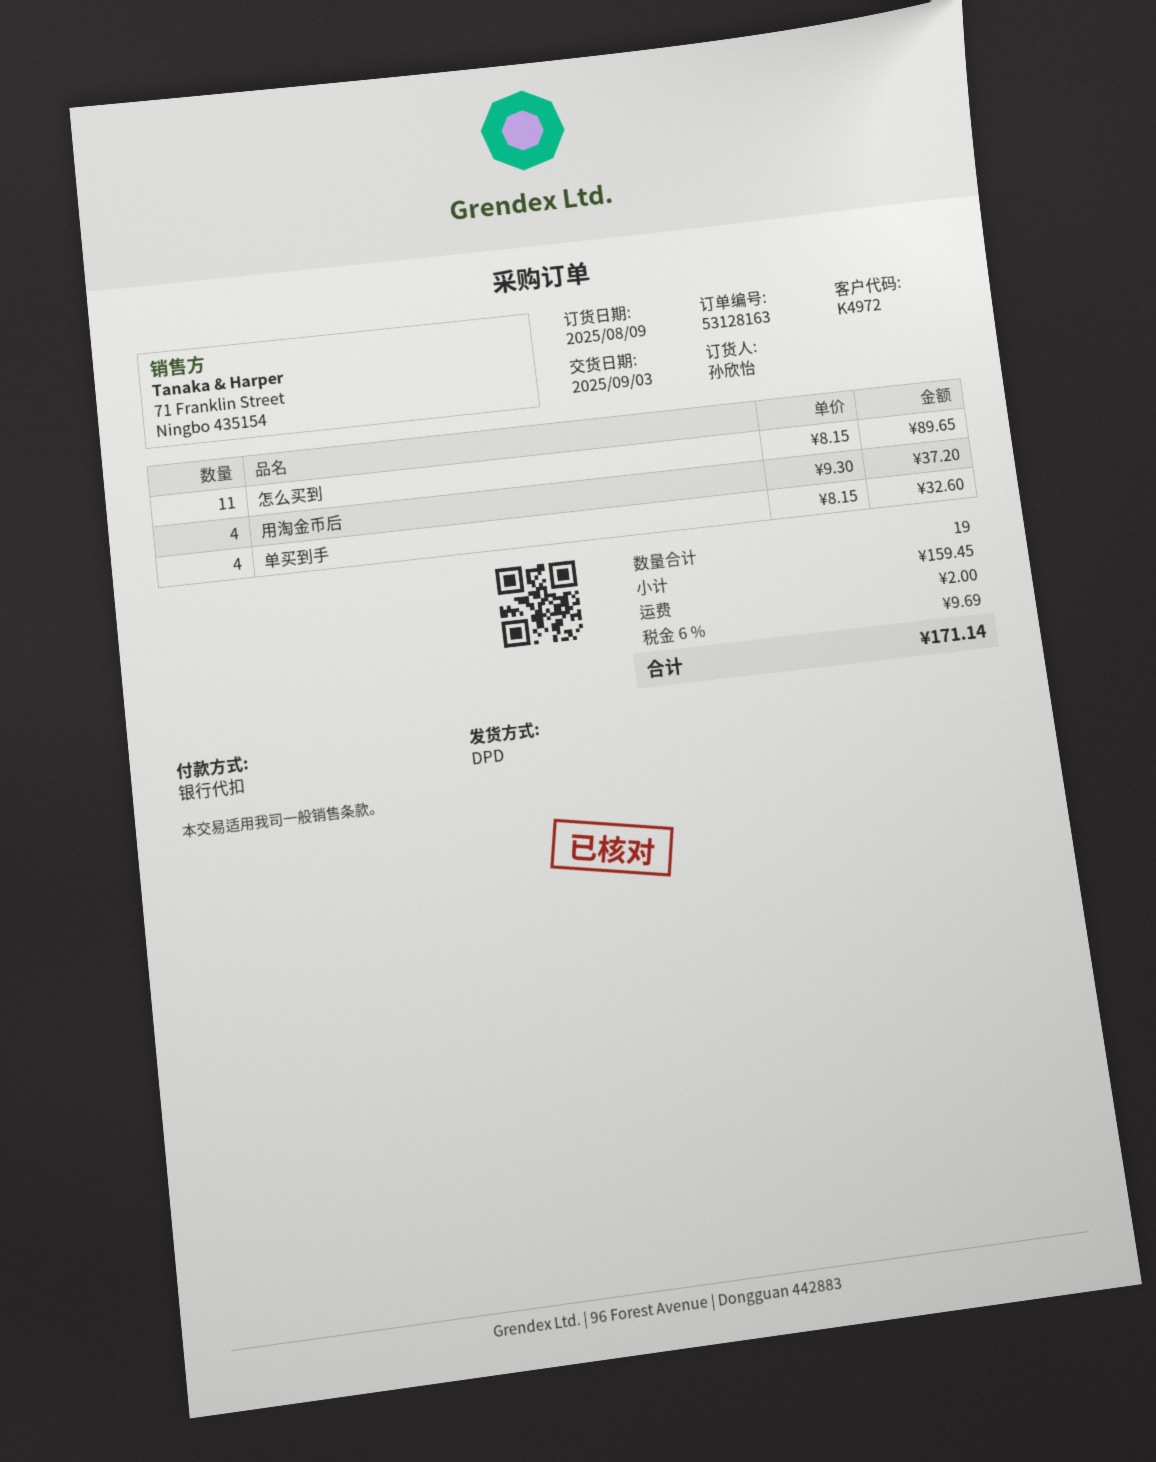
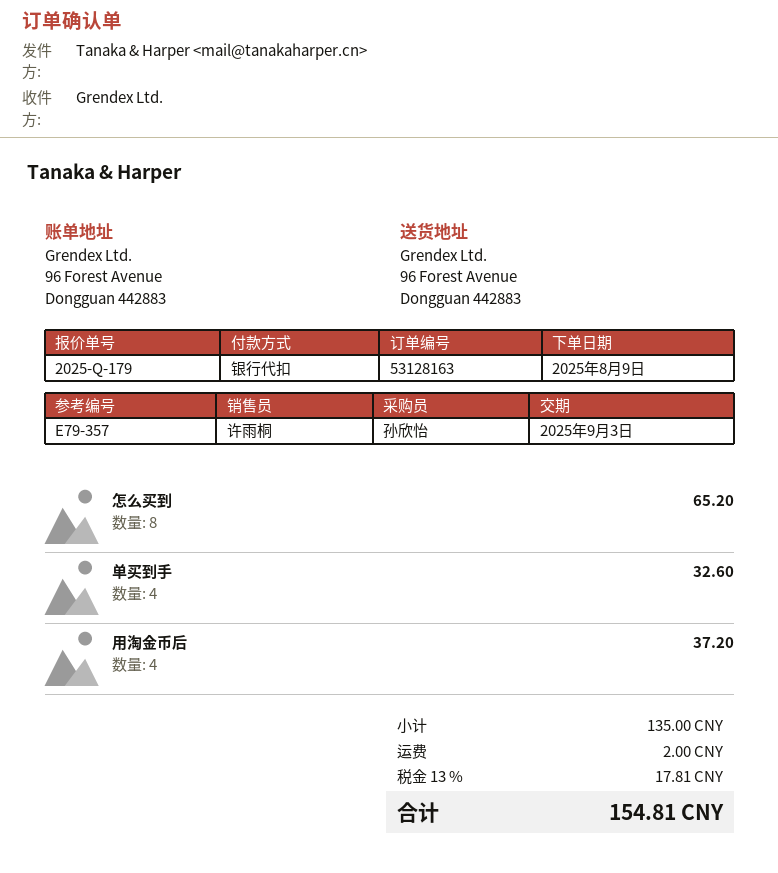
怎么买到: 11 for 89.65 -> 8 for 65.20
subtotal: 159.45 -> 135.00
tax: 6% = 9.69 -> 13% = 17.81
total: 171.14 -> 154.81

